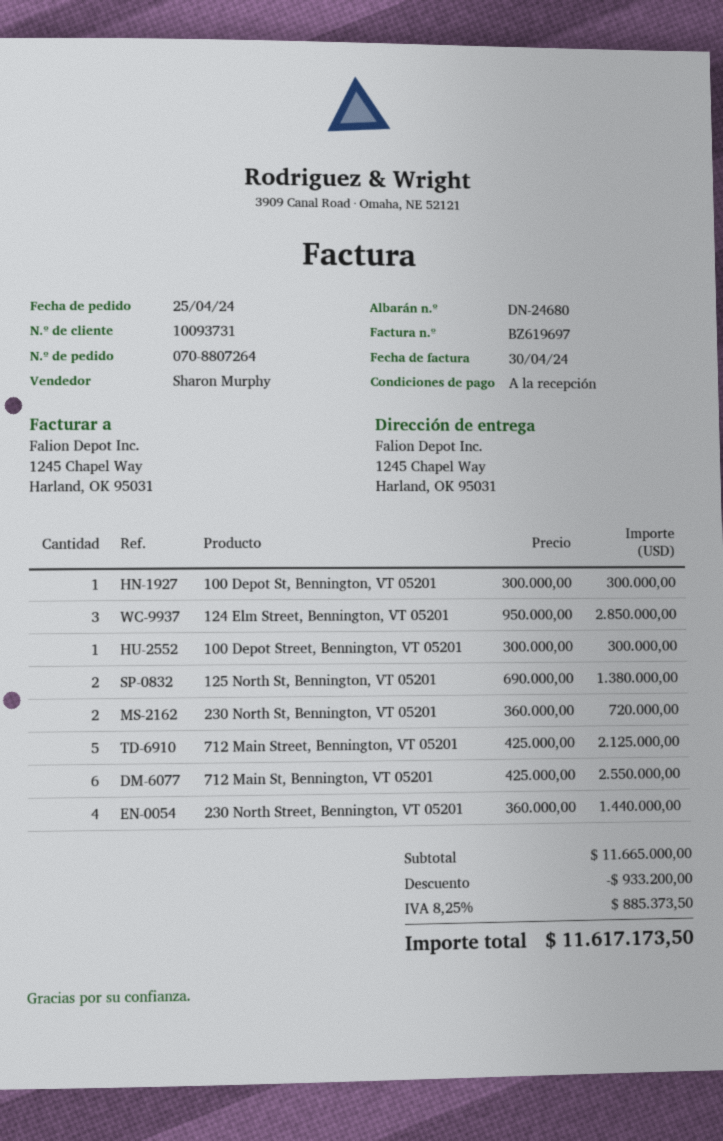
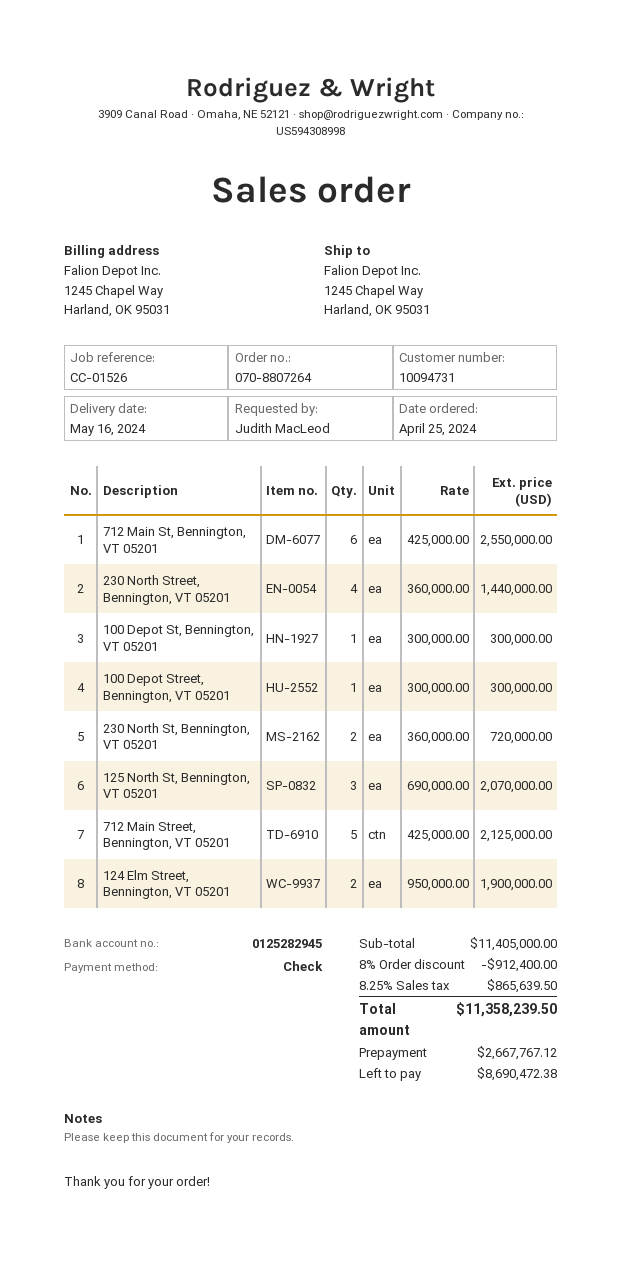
customer number: 10093731 -> 10094731
124 Elm Street, Bennington, VT 05201: 3 x 950000.00 = 2850000.00 -> 2 x 950000.00 = 1900000.00
125 North St, Bennington, VT 05201: 2 x 690000.00 = 1380000.00 -> 3 x 690000.00 = 2070000.00
subtotal: 11665000.00 -> 11405000.00
discount: 933200.00 -> 912400.00
tax: 8.25% = 885373.50 -> 8.25% = 865639.50
total: 11617173.50 -> 11358239.50

